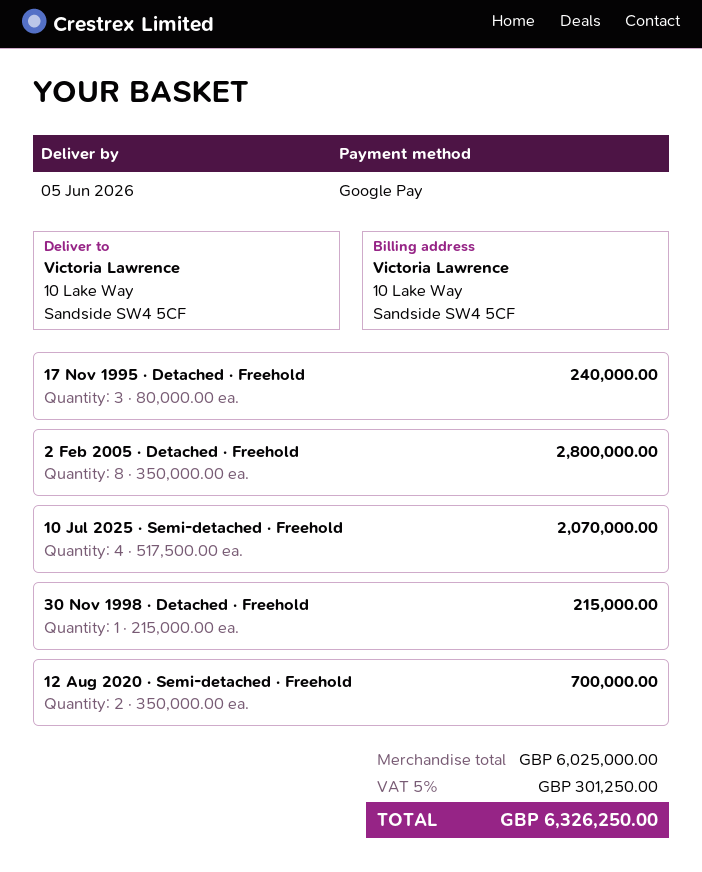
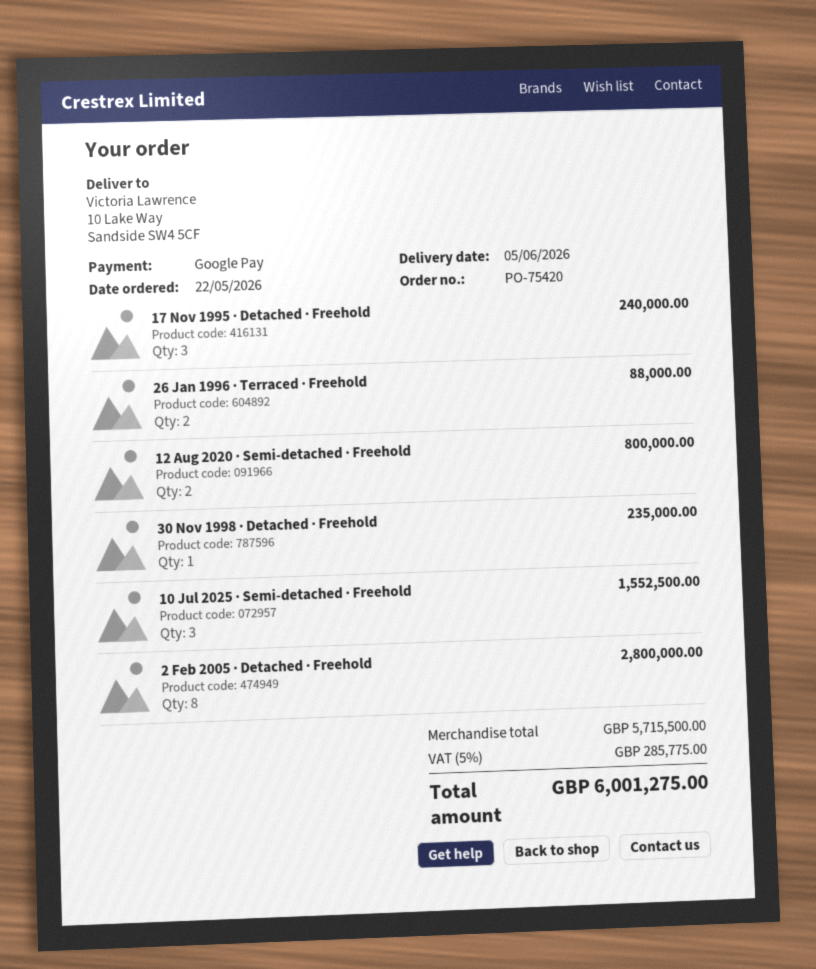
10 Jul 2025 · Semi-detached · Freehold: 4 for 2070000.00 -> 3 for 1552500.00
30 Nov 1998 · Detached · Freehold: 1 for 215000.00 -> 1 for 235000.00
12 Aug 2020 · Semi-detached · Freehold: 2 for 700000.00 -> 2 for 800000.00
26 Jan 1996 · Terraced · Freehold: none -> 2 for 88000.00
subtotal: 6025000.00 -> 5715500.00
tax: 5% = 301250.00 -> 5% = 285775.00
total: 6326250.00 -> 6001275.00

